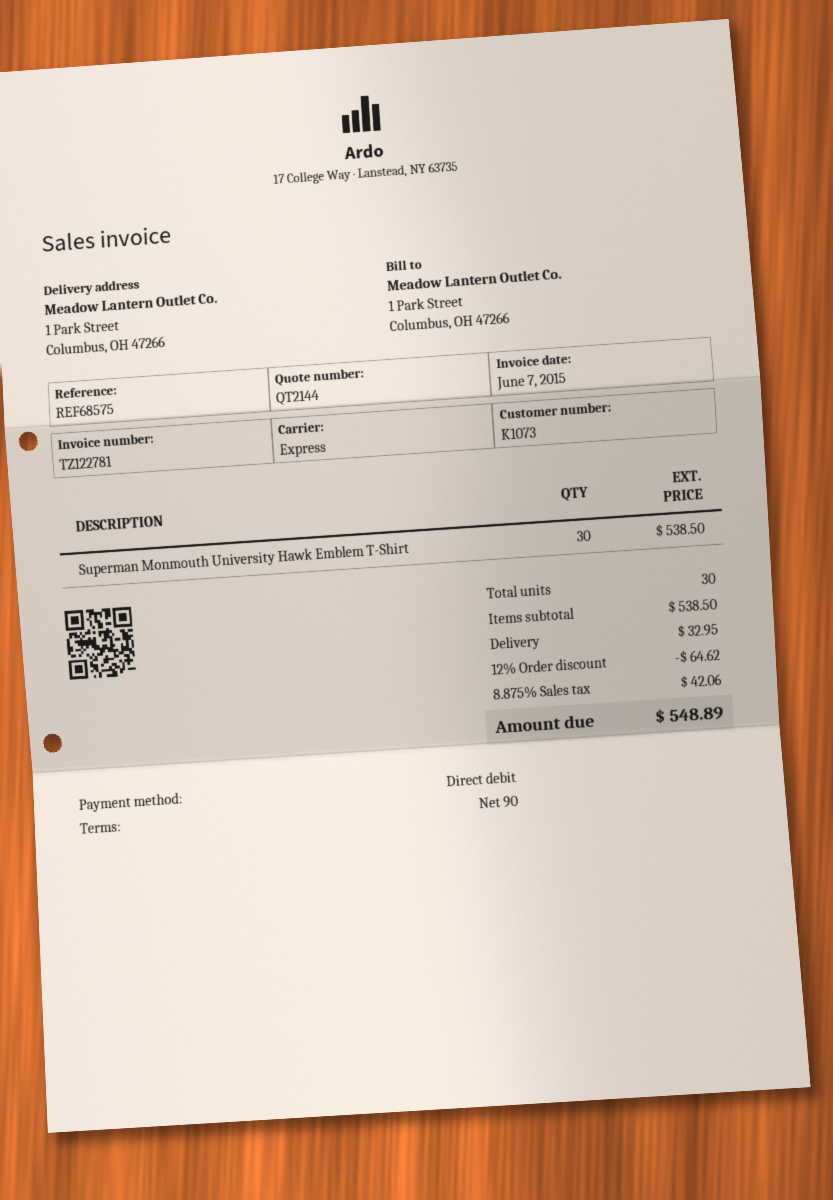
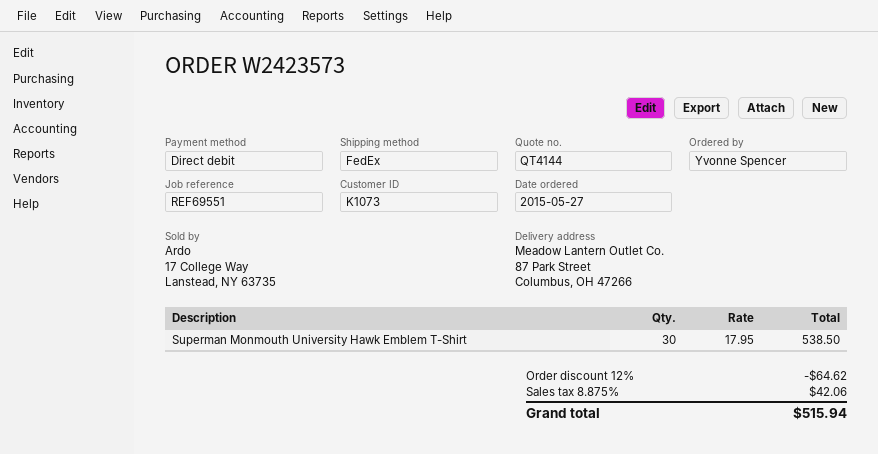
quote number: QT2144 -> QT4144
reference: REF68575 -> REF69551
shipping method: express -> FedEx
ship to: 1 Park Street, Columbus, OH 47266 -> 87 Park Street, Columbus, OH 47266
shipping: 32.95 -> none
total: 548.89 -> 515.94

